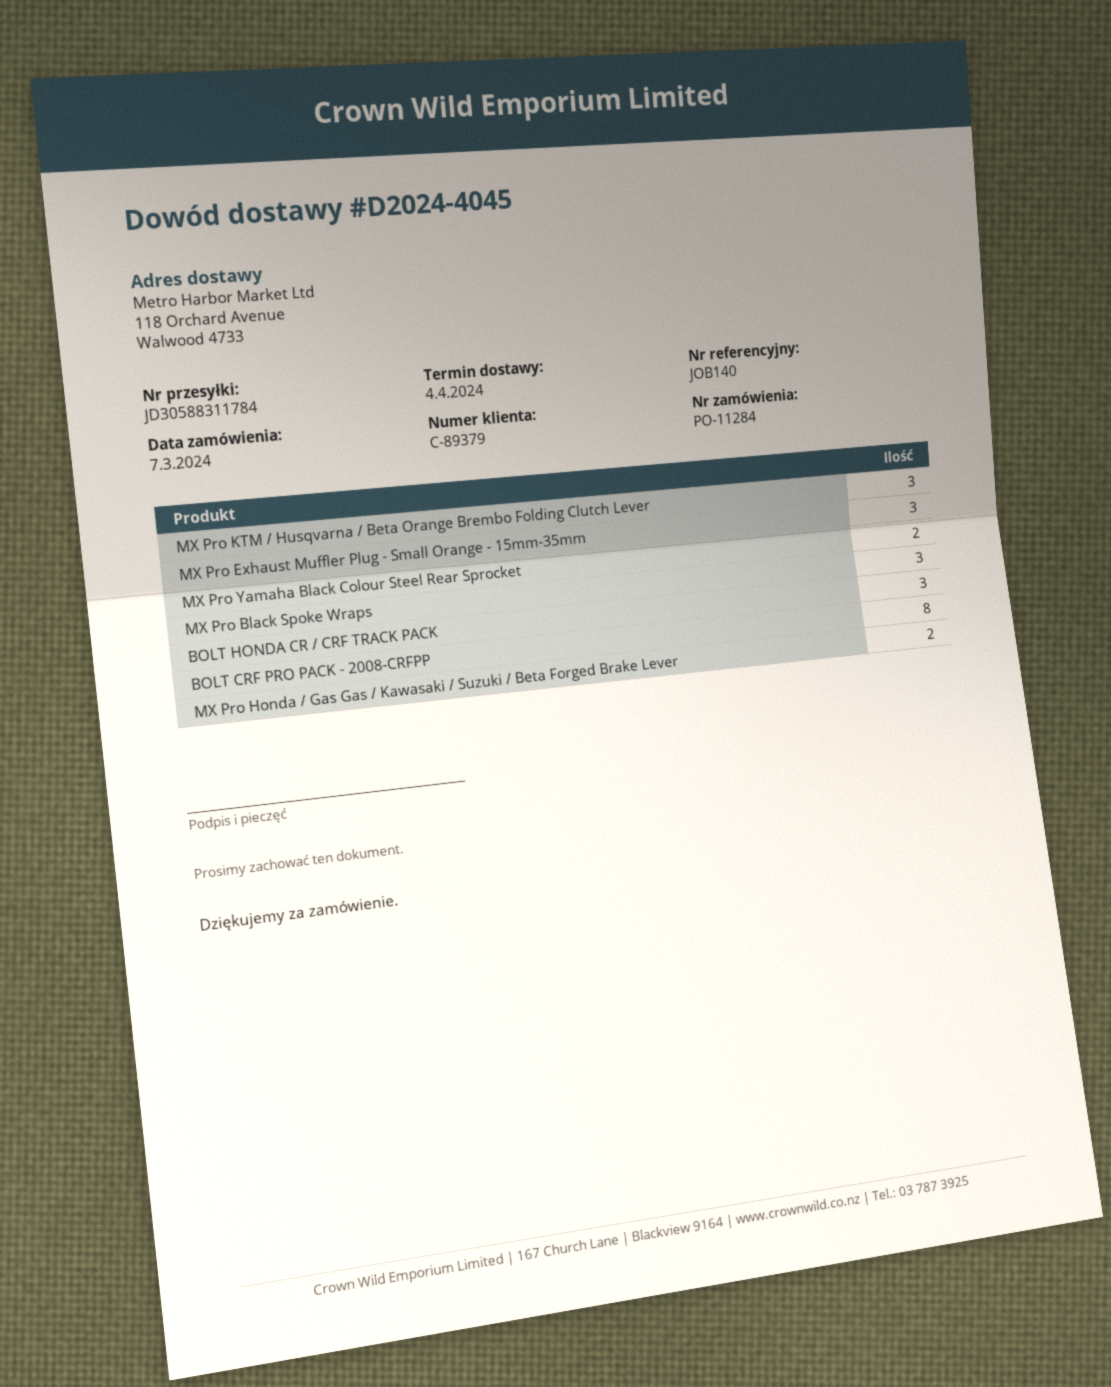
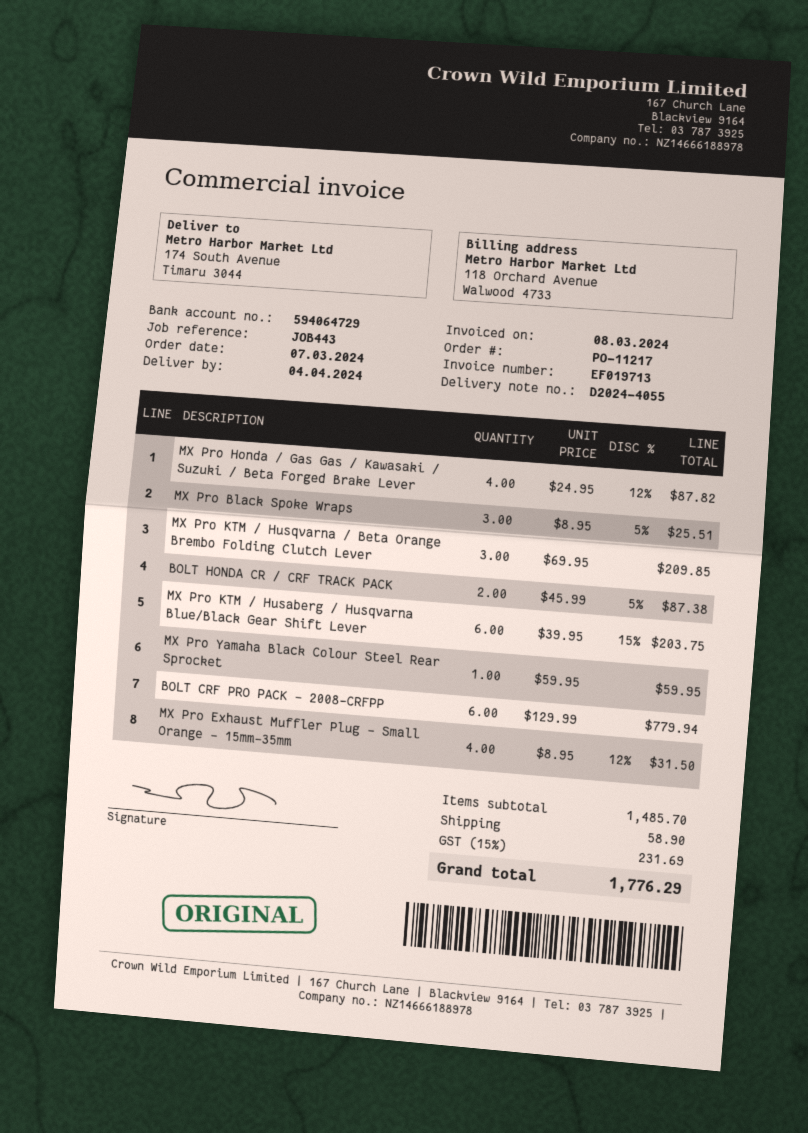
order number: PO-11284 -> PO-11217
delivery note number: D2024-4045 -> D2024-4055
reference: JOB140 -> JOB443
ship to: 118 Orchard Avenue, Walwood 4733 -> 174 South Avenue, Timaru 3044
MX Pro Exhaust Muffler Plug - Small Orange - 15mm-35mm: 3 -> 4
MX Pro Yamaha Black Colour Steel Rear Sprocket: 2 -> 1
BOLT HONDA CR / CRF TRACK PACK: 3 -> 2
BOLT CRF PRO PACK - 2008-CRFPP: 8 -> 6
MX Pro Honda / Gas Gas / Kawasaki / Suzuki / Beta Forged Brake Lever: 2 -> 4
MX Pro KTM / Husaberg / Husqvarna Blue/Black Gear Shift Lever: none -> 6

